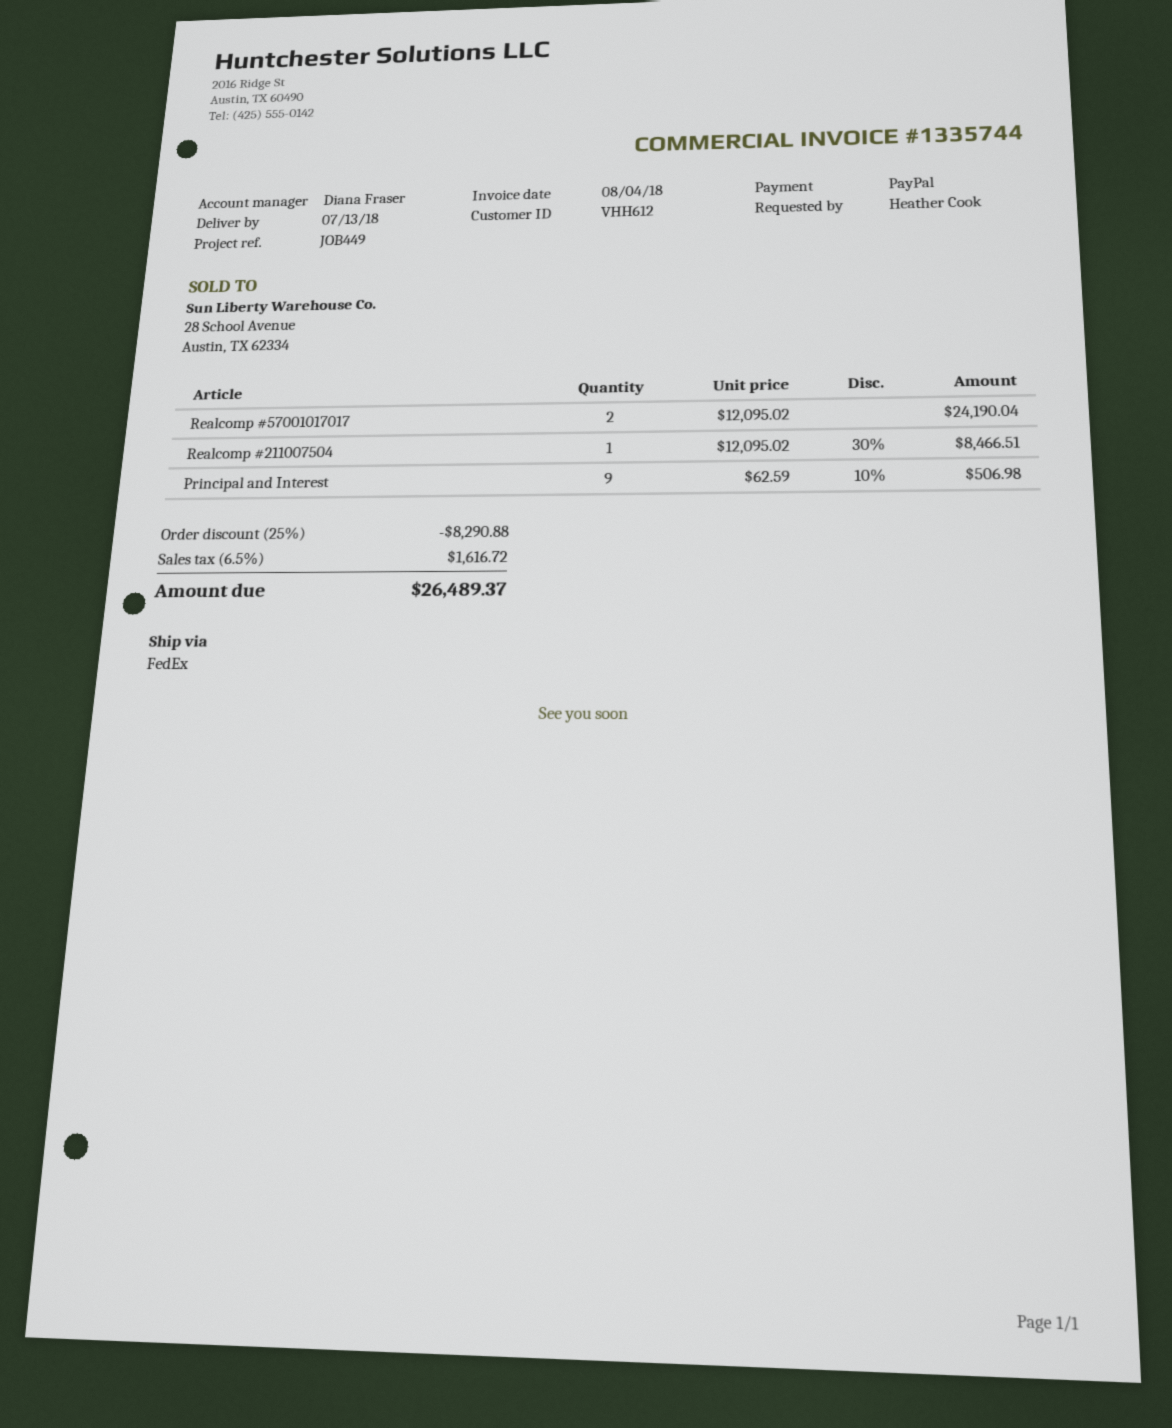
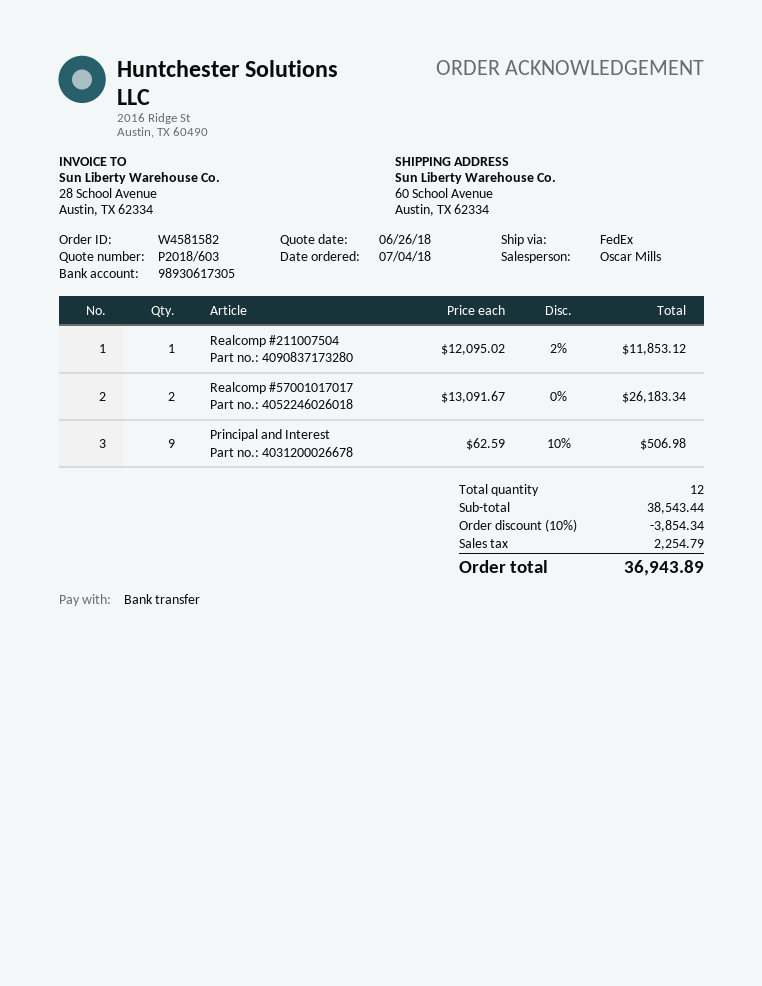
sales rep: Diana Fraser -> Oscar Mills
payment method: PayPal -> bank transfer
Realcomp #57001017017: 2 x 12095.02 = 24190.04 -> 2 x 13091.67 = 26183.34
Realcomp #211007504: 1 x 12095.02 - 30% = 8466.51 -> 1 x 12095.02 - 2% = 11853.12
discount: 25% = 8290.88 -> 10% = 3854.34
tax: 1616.72 -> 2254.79
total: 26489.37 -> 36943.89

